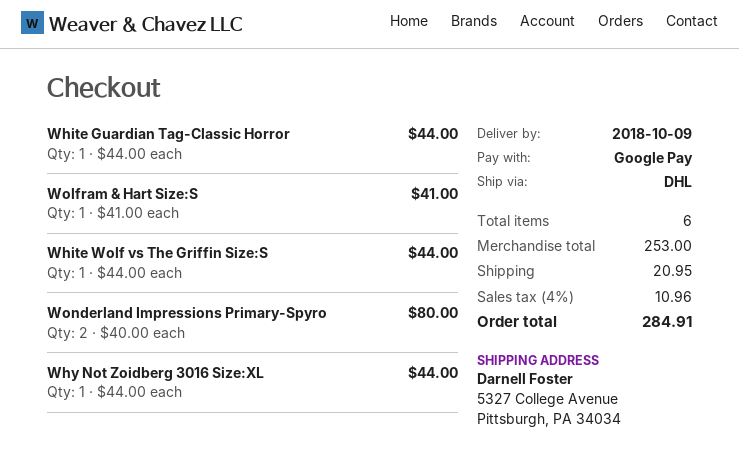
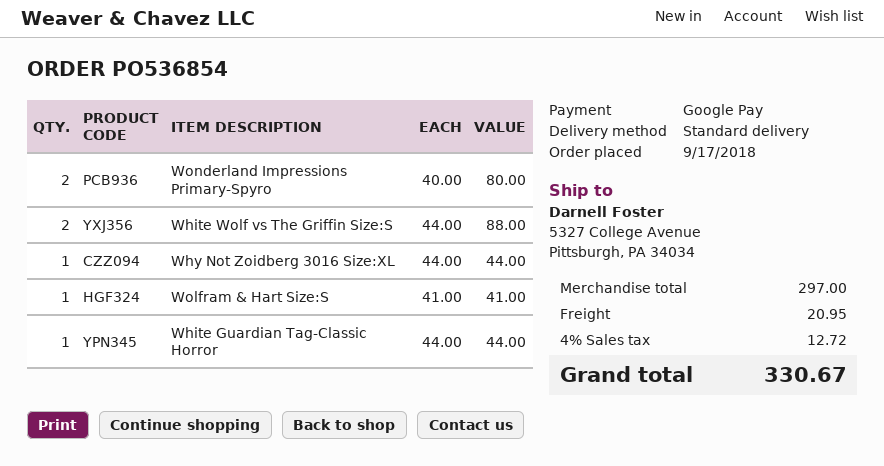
shipping method: DHL -> standard
White Wolf vs The Griffin Size:S: 1 x 44.00 = 44.00 -> 2 x 44.00 = 88.00
subtotal: 253.00 -> 297.00
tax: 4% = 10.96 -> 4% = 12.72
total: 284.91 -> 330.67

